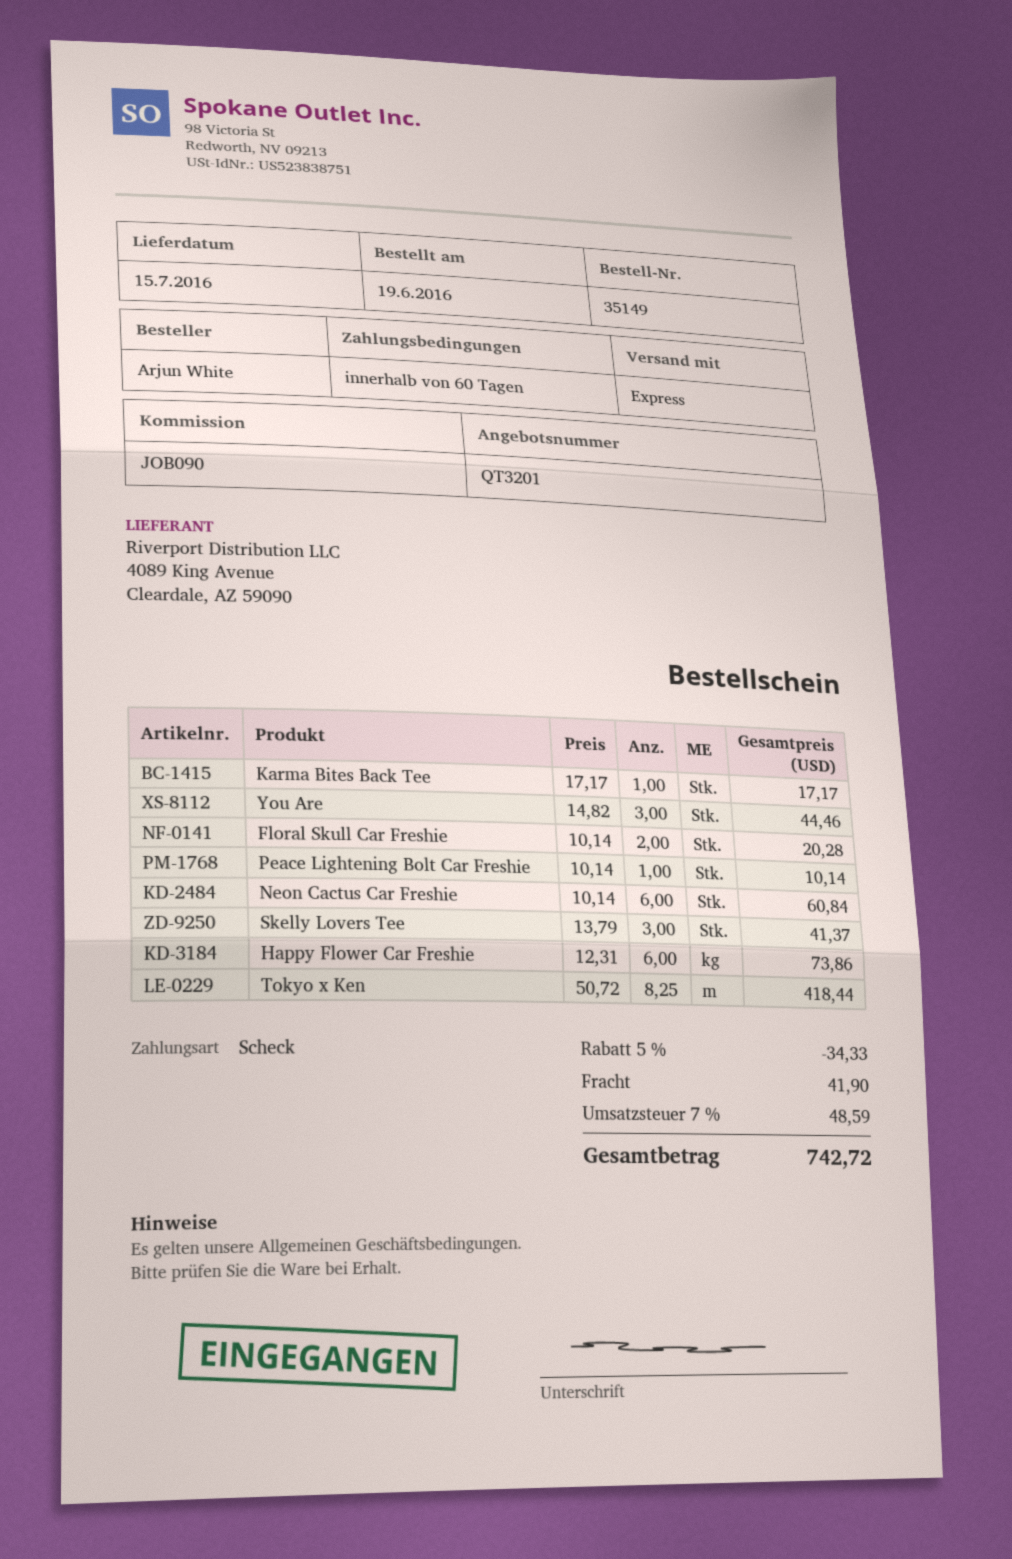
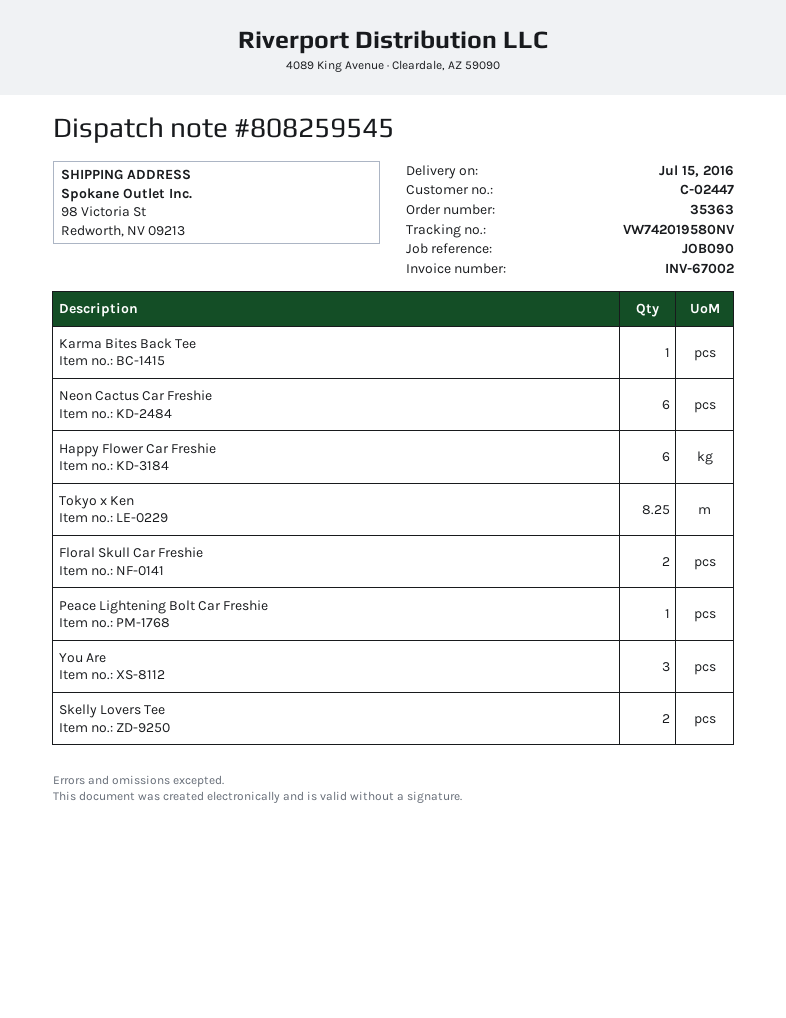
order number: 35149 -> 35363
Skelly Lovers Tee: 3 -> 2

